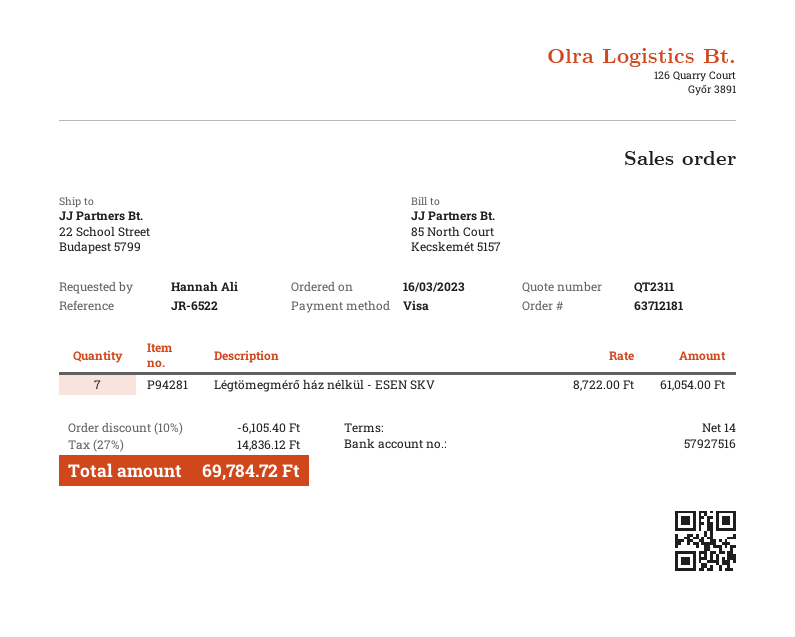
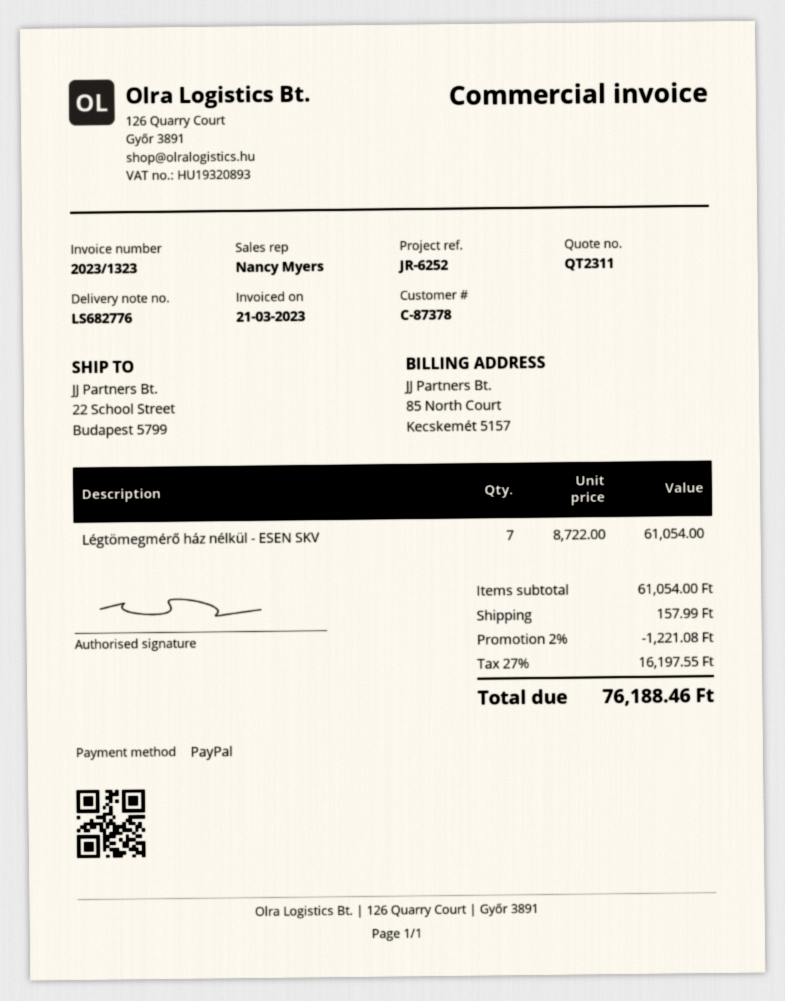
reference: JR-6522 -> JR-6252
payment method: Visa -> PayPal
discount: 10% = 6105.40 -> 2% = 1221.08
shipping: none -> 157.99
tax: 27% = 14836.12 -> 27% = 16197.55
total: 69784.72 -> 76188.46

